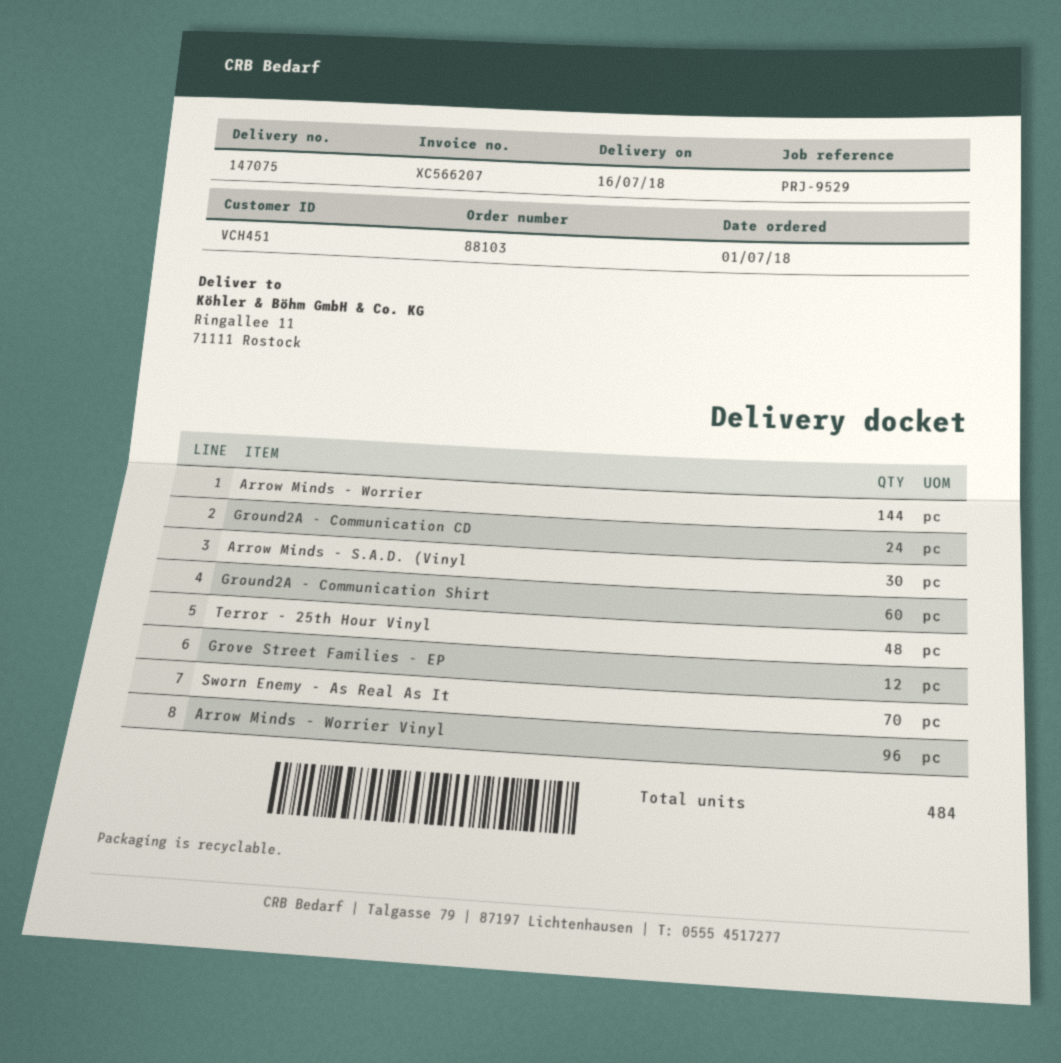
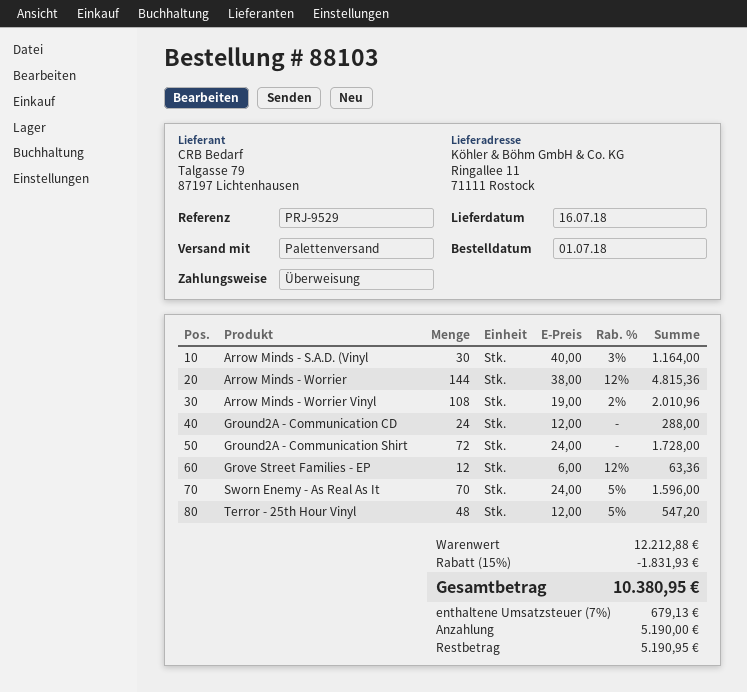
Ground2A - Communication Shirt: 60 -> 72
Arrow Minds - Worrier Vinyl: 96 -> 108

